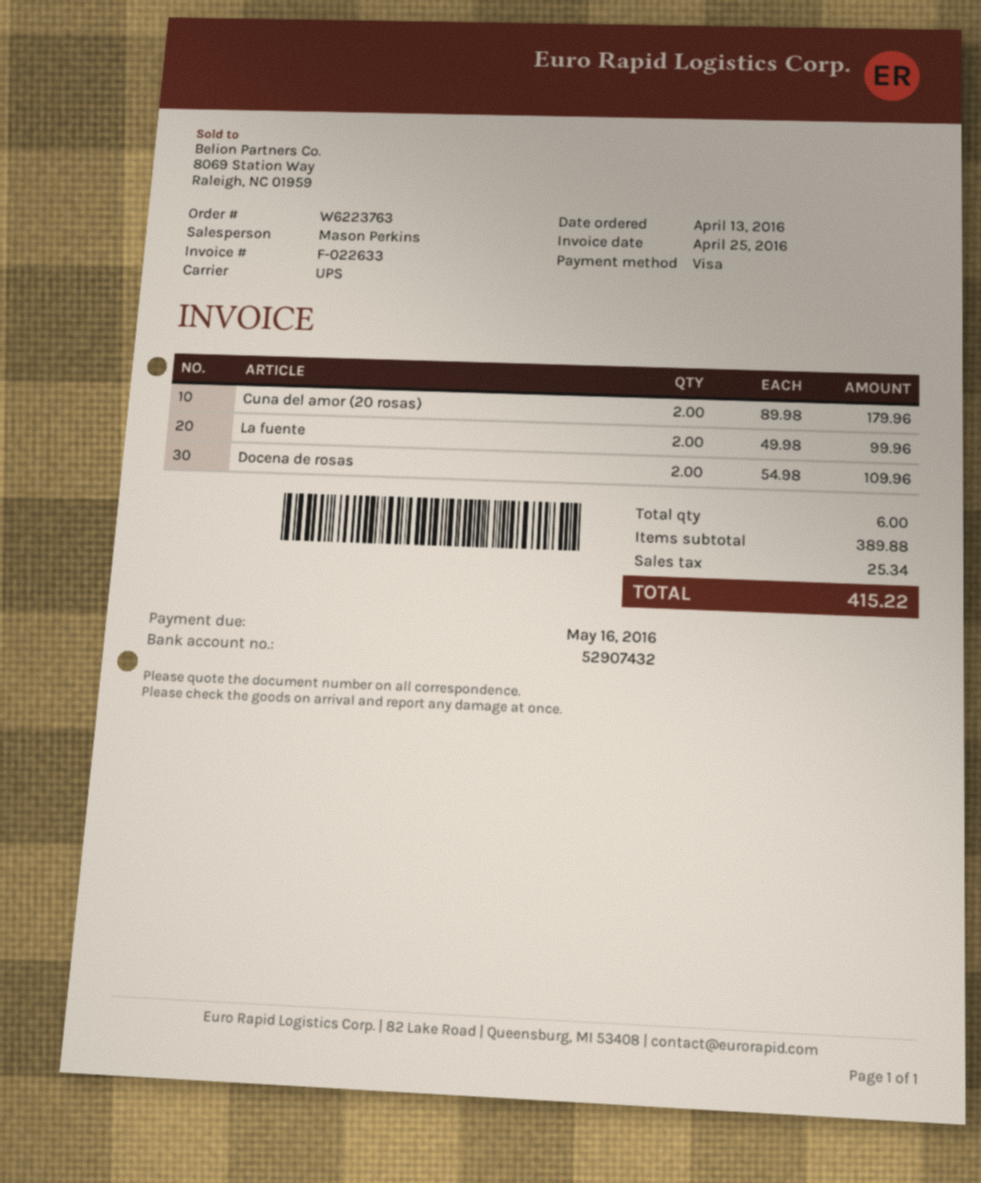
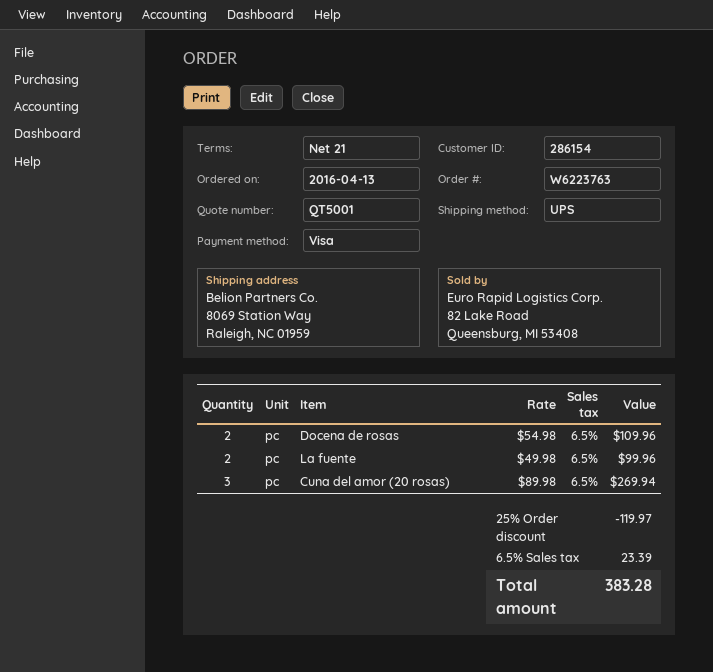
Cuna del amor (20 rosas): 2 x 89.98 = 179.96 -> 3 x 89.98 = 269.94
discount: none -> 25% = 119.97
tax: 25.34 -> 23.39
total: 415.22 -> 383.28

